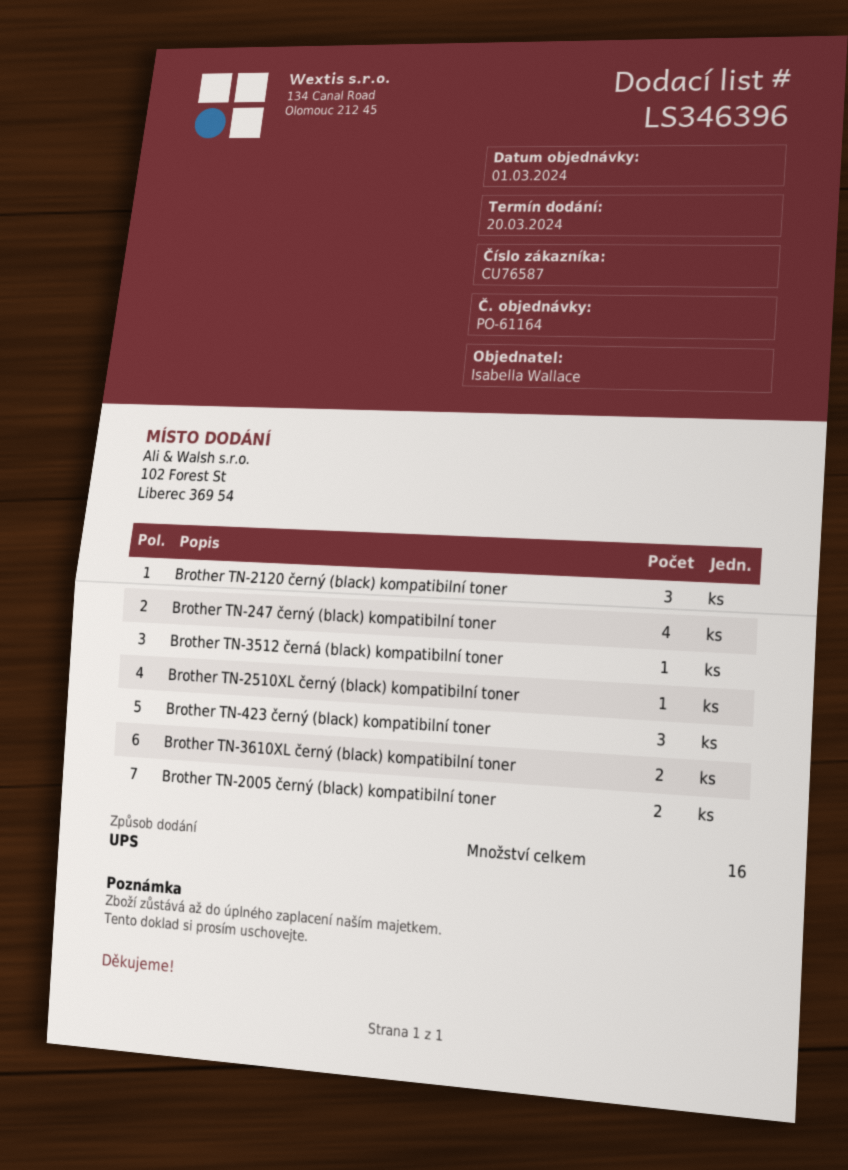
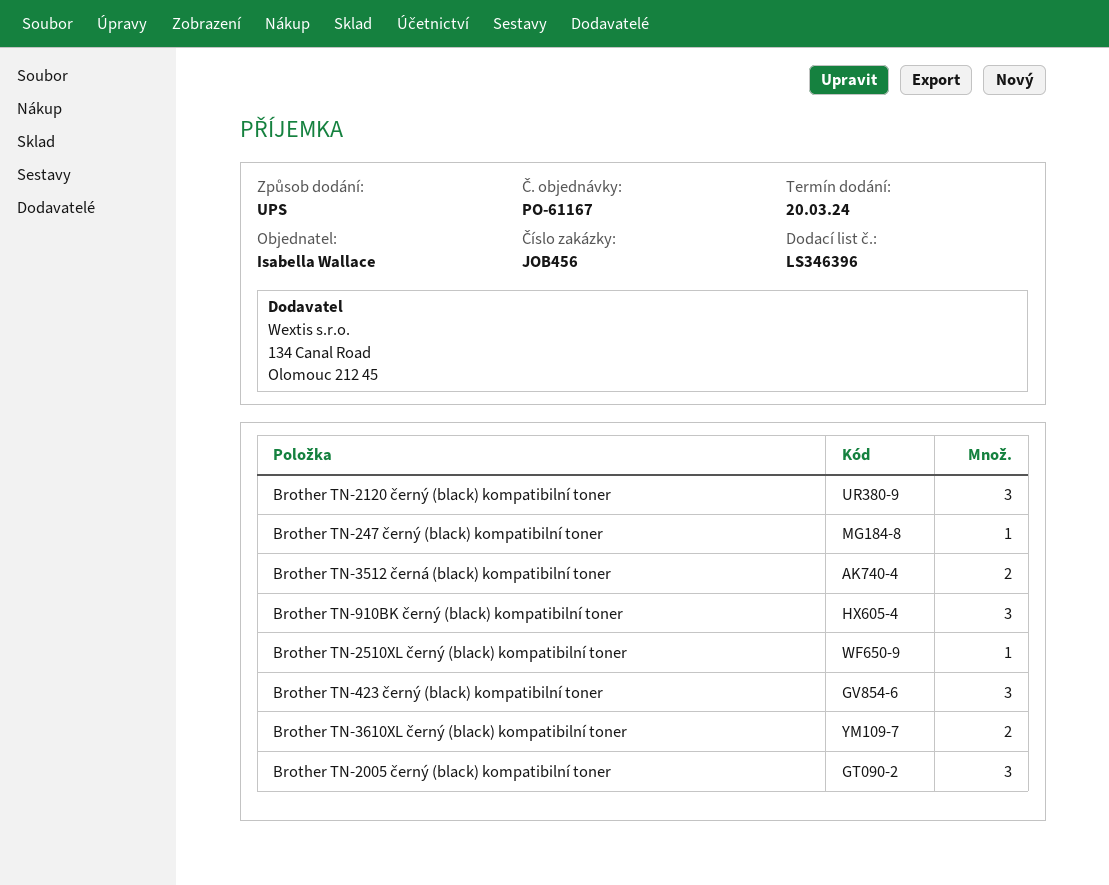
order number: PO-61164 -> PO-61167
Brother TN-247 černý (black) kompatibilní toner: 4 -> 1
Brother TN-3512 černá (black) kompatibilní toner: 1 -> 2
Brother TN-2005 černý (black) kompatibilní toner: 2 -> 3
Brother TN-910BK černý (black) kompatibilní toner: none -> 3

